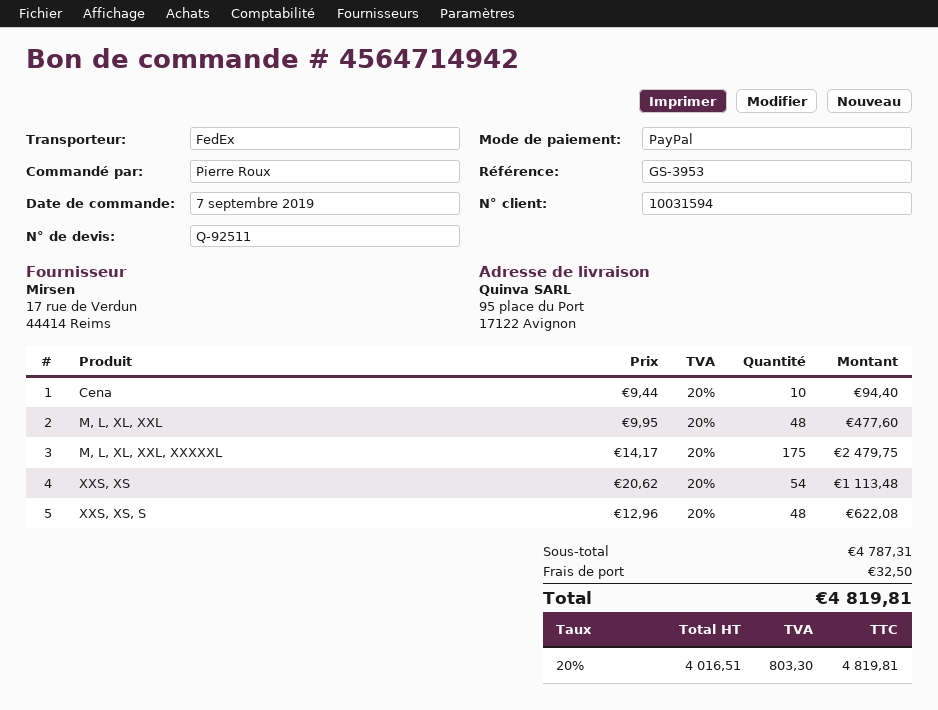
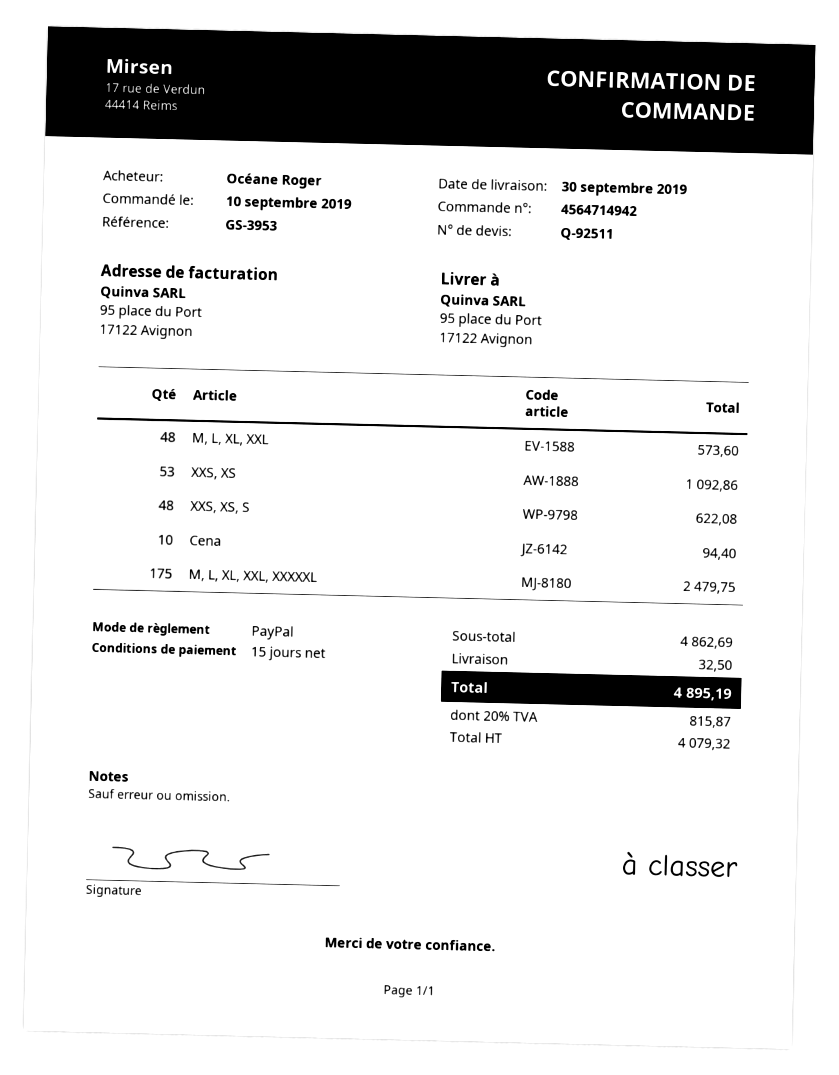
order date: 2019-09-07 -> 2019-09-10
ordered by: Pierre Roux -> Océane Roger
M, L, XL, XXL: 48 for 477.60 -> 48 for 573.60
XXS, XS: 54 for 1113.48 -> 53 for 1092.86
subtotal: 4787.31 -> 4862.69
net: 4016.51 -> 4079.32
tax: 20% = 803.30 -> 20% = 815.87
total: 4819.81 -> 4895.19

